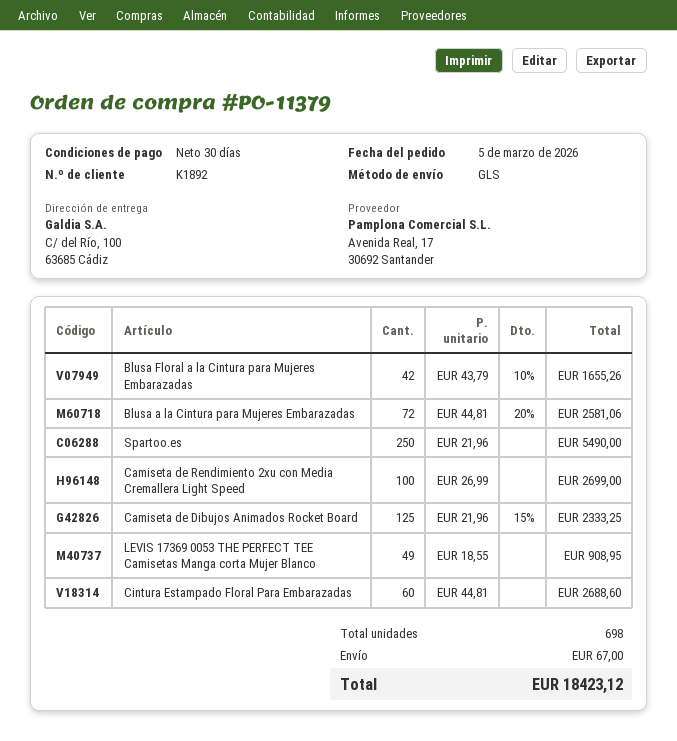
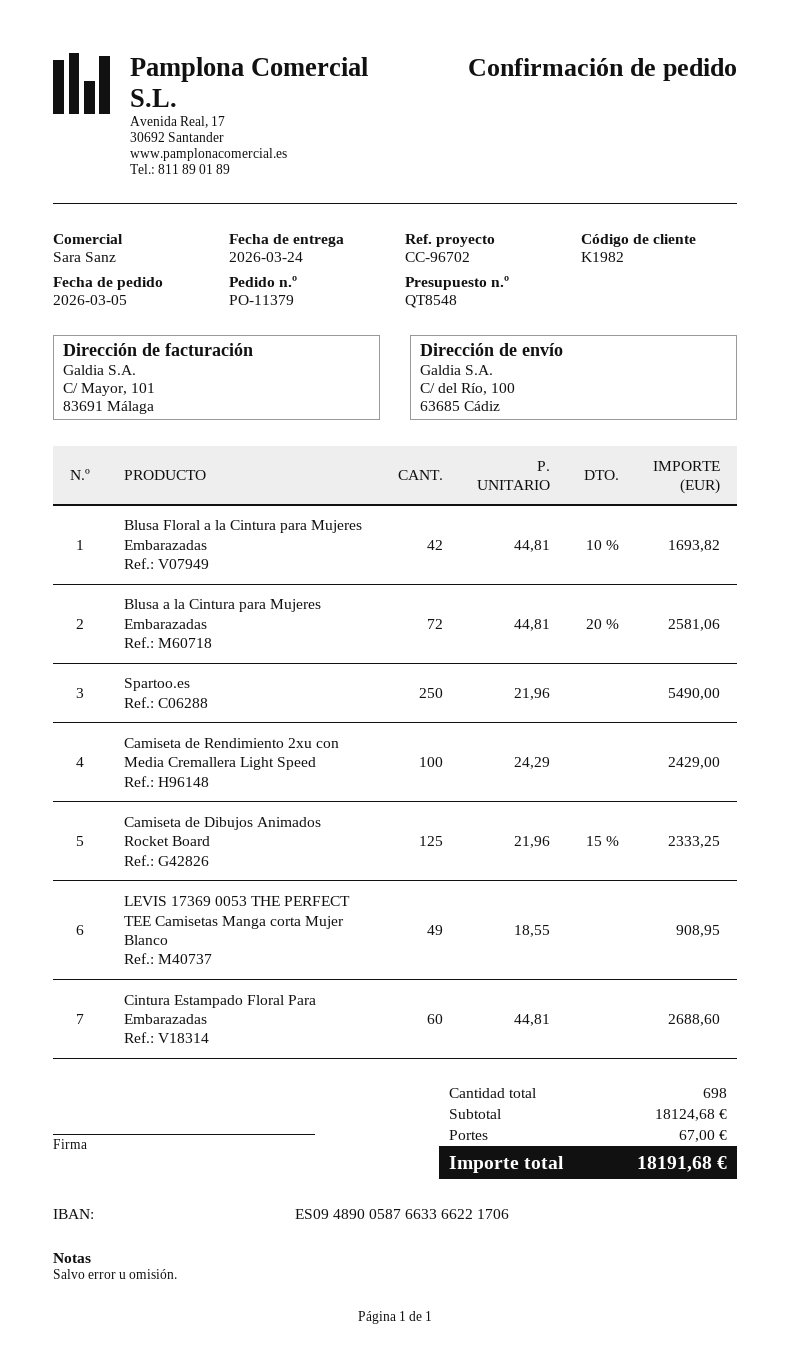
customer number: K1892 -> K1982
Blusa Floral a la Cintura para Mujeres Embarazadas: 42 x 43.79 - 10% = 1655.26 -> 42 x 44.81 - 10% = 1693.82
Camiseta de Rendimiento 2xu con Media Cremallera Light Speed: 100 x 26.99 = 2699.00 -> 100 x 24.29 = 2429.00
total: 18423.12 -> 18191.68

